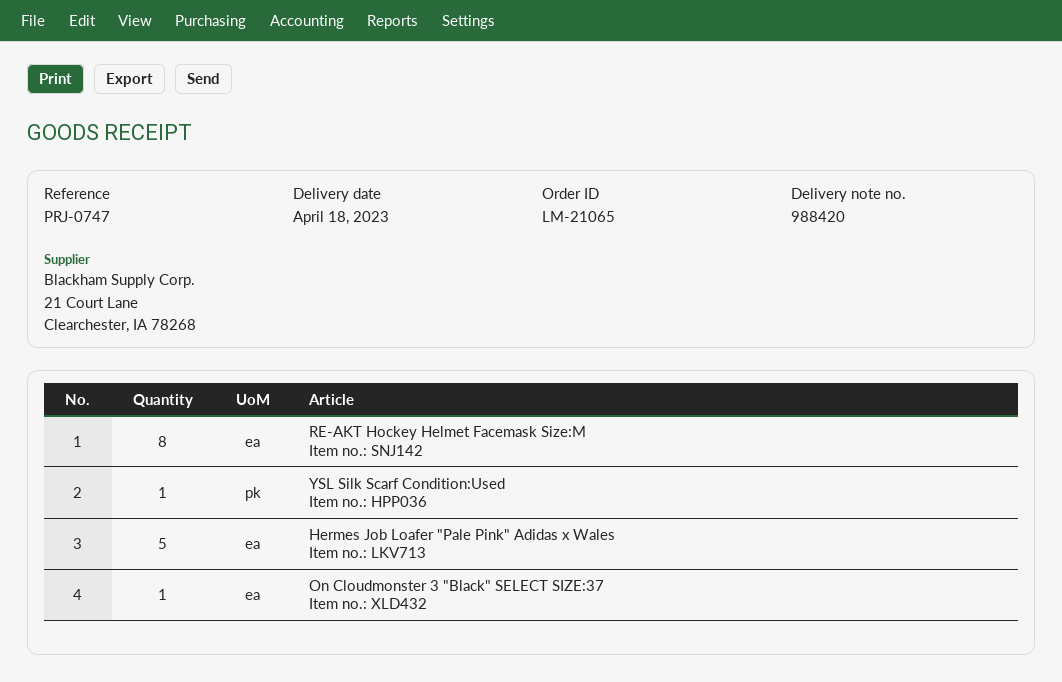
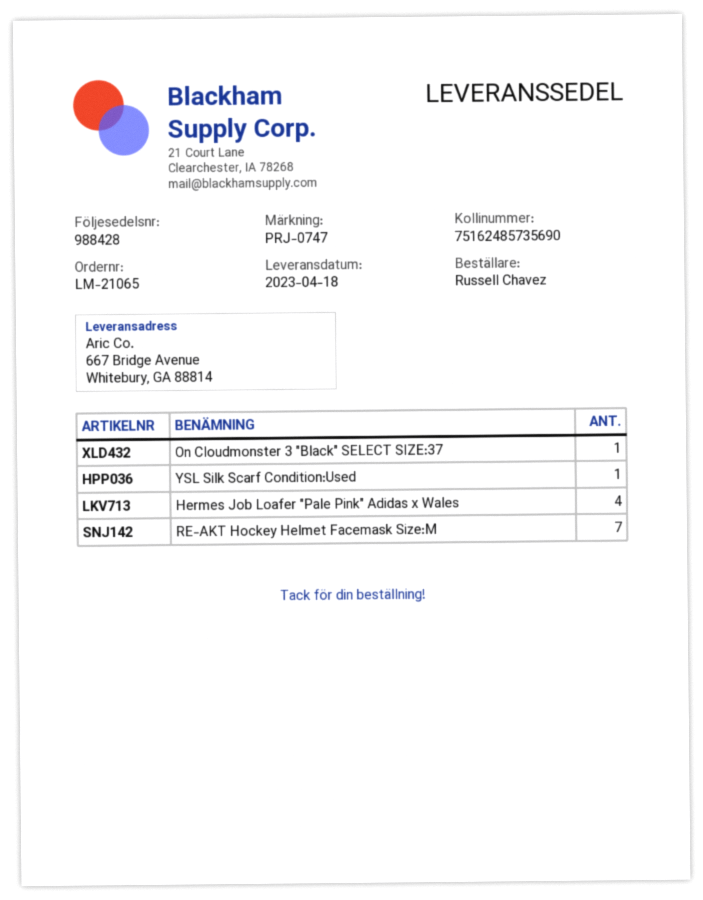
delivery note number: 988420 -> 988428
RE-AKT Hockey Helmet Facemask Size:M: 8 -> 7
Hermes Job Loafer "Pale Pink" Adidas x Wales: 5 -> 4

